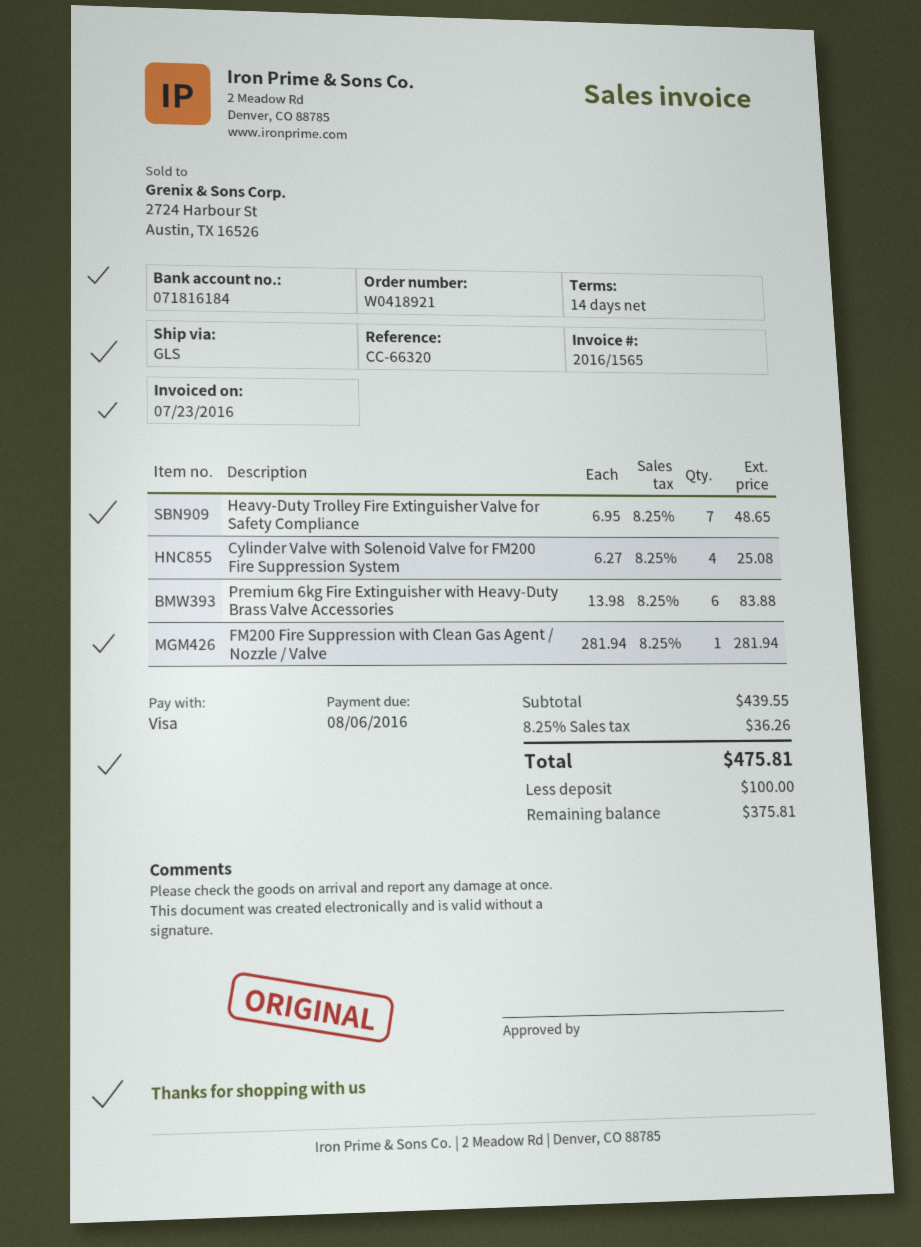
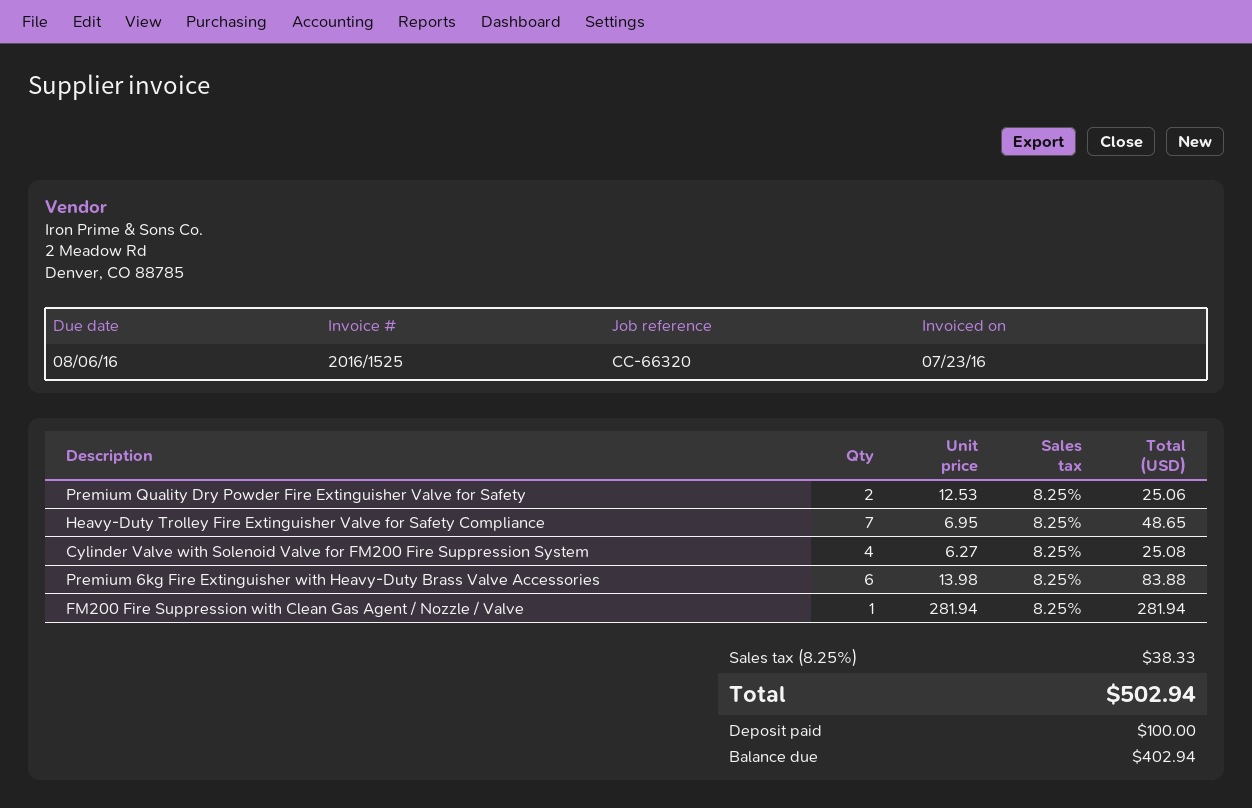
invoice number: 2016/1565 -> 2016/1525
Premium Quality Dry Powder Fire Extinguisher Valve for Safety: none -> 2 x 12.53 = 25.06
tax: 8.25% = 36.26 -> 8.25% = 38.33
total: 475.81 -> 502.94
balance: 375.81 -> 402.94

